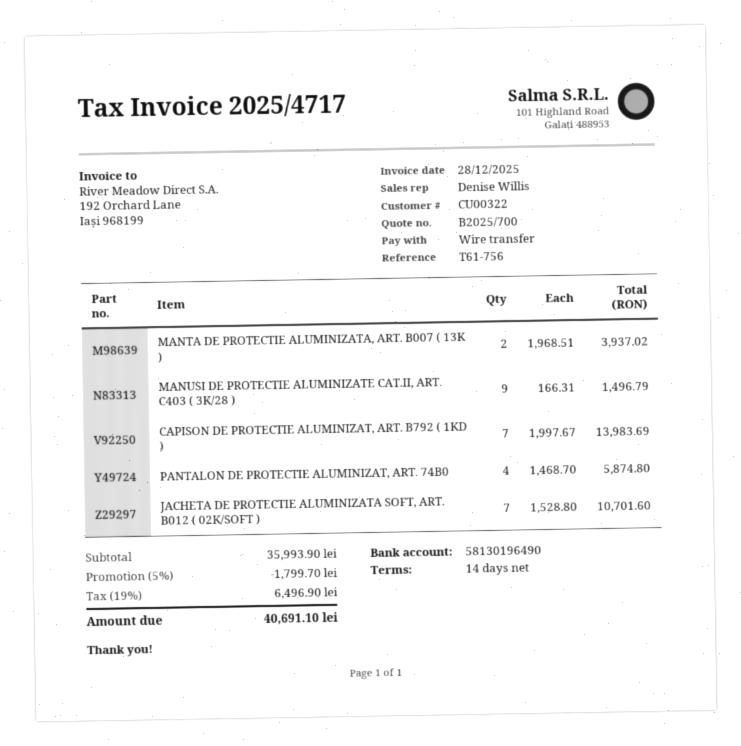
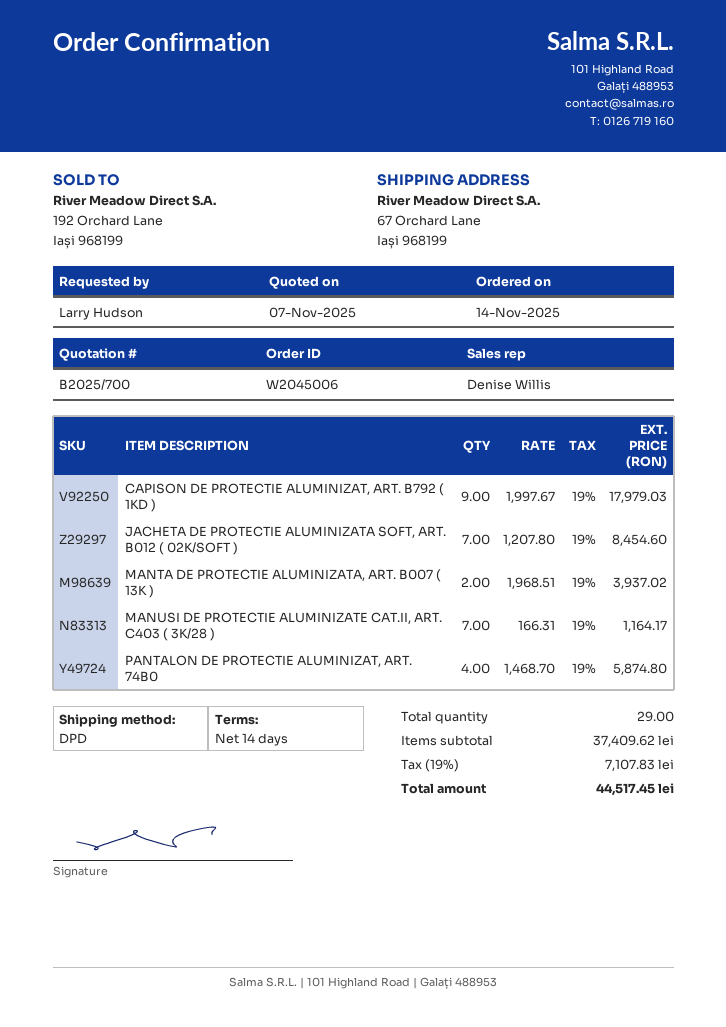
MANUSI DE PROTECTIE ALUMINIZATE CAT.II, ART. C403 ( 3K/28 ): 9 x 166.31 = 1496.79 -> 7 x 166.31 = 1164.17
CAPISON DE PROTECTIE ALUMINIZAT, ART. B792 ( 1KD ): 7 x 1997.67 = 13983.69 -> 9 x 1997.67 = 17979.03
JACHETA DE PROTECTIE ALUMINIZATA SOFT, ART. B012 ( 02K/SOFT ): 7 x 1528.80 = 10701.60 -> 7 x 1207.80 = 8454.60
subtotal: 35993.90 -> 37409.62
discount: 5% = 1799.70 -> none
tax: 19% = 6496.90 -> 19% = 7107.83
total: 40691.10 -> 44517.45

